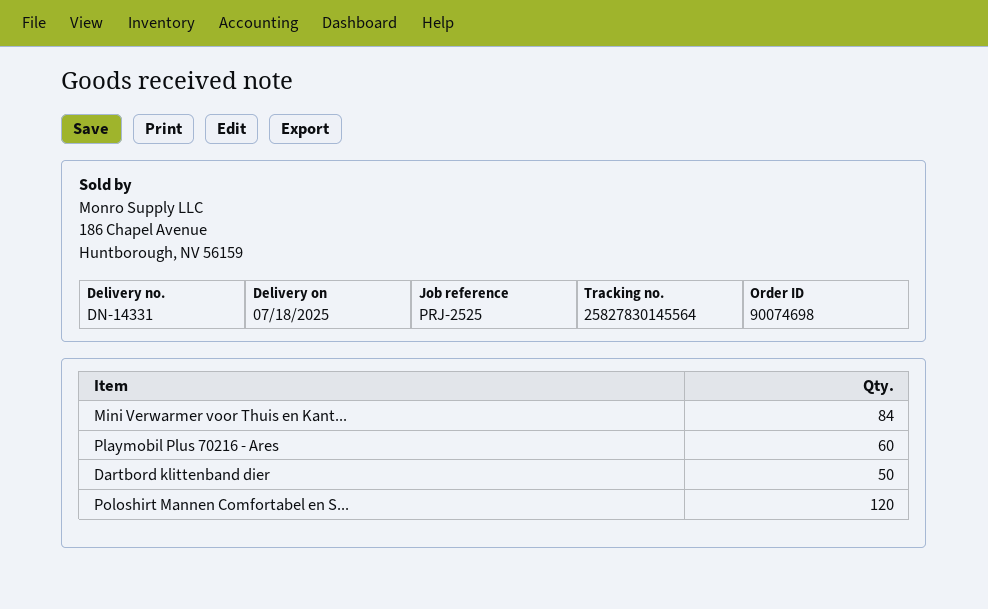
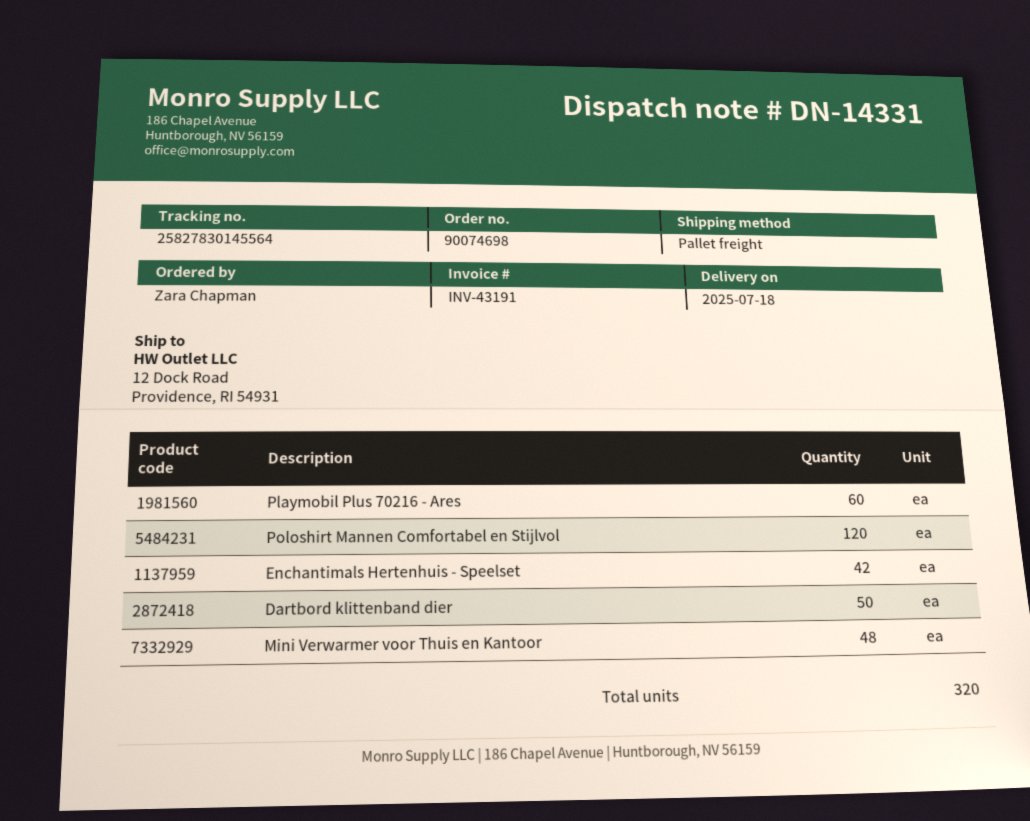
Mini Verwarmer voor Thuis en Kant...: 84 -> 48
Enchantimals Hertenhuis - Speelset: none -> 42

